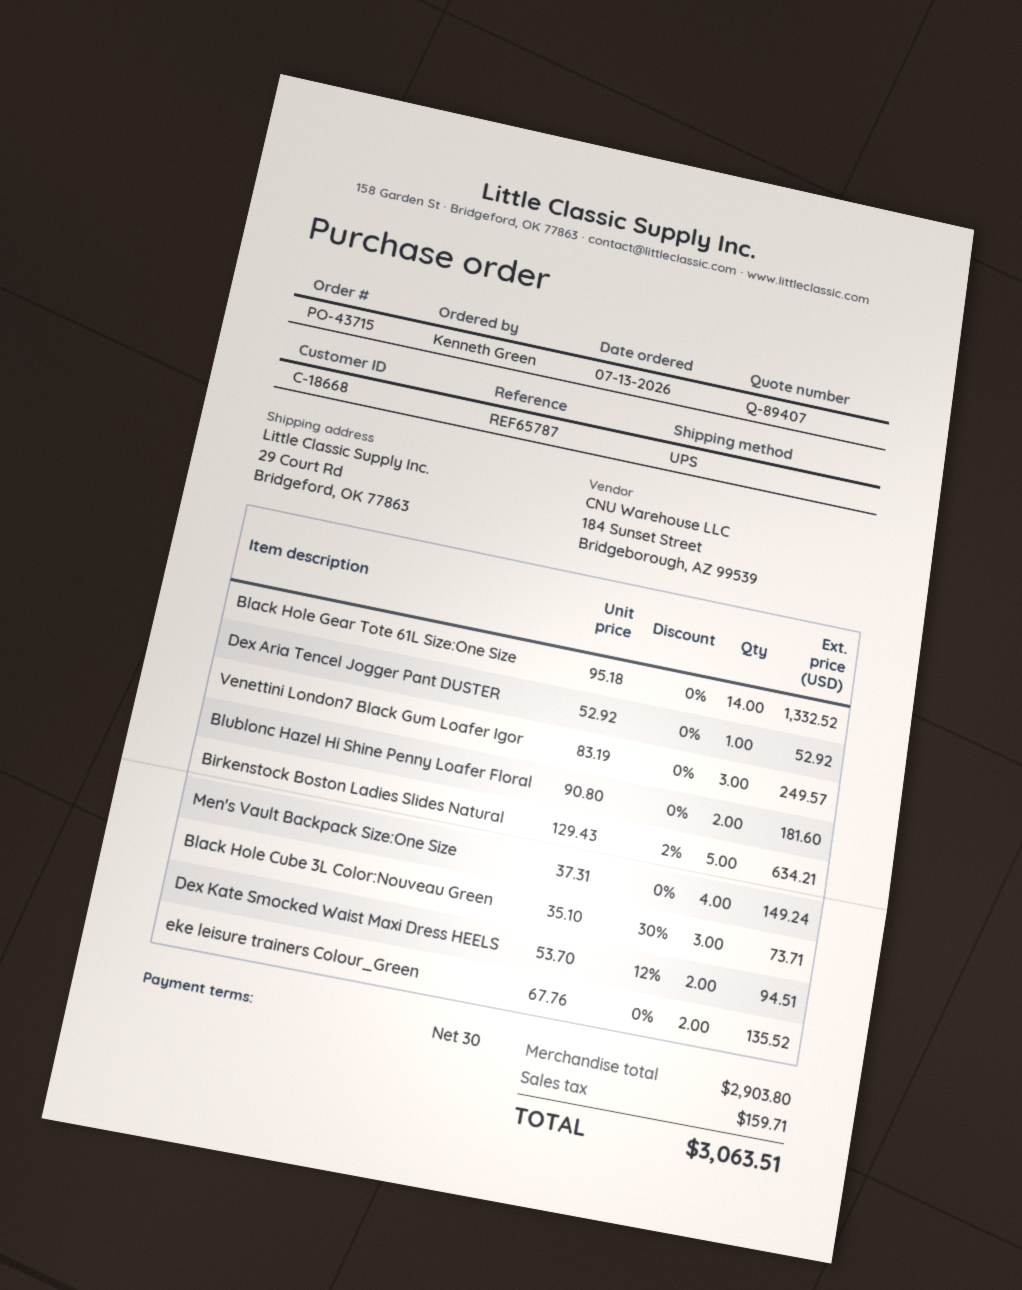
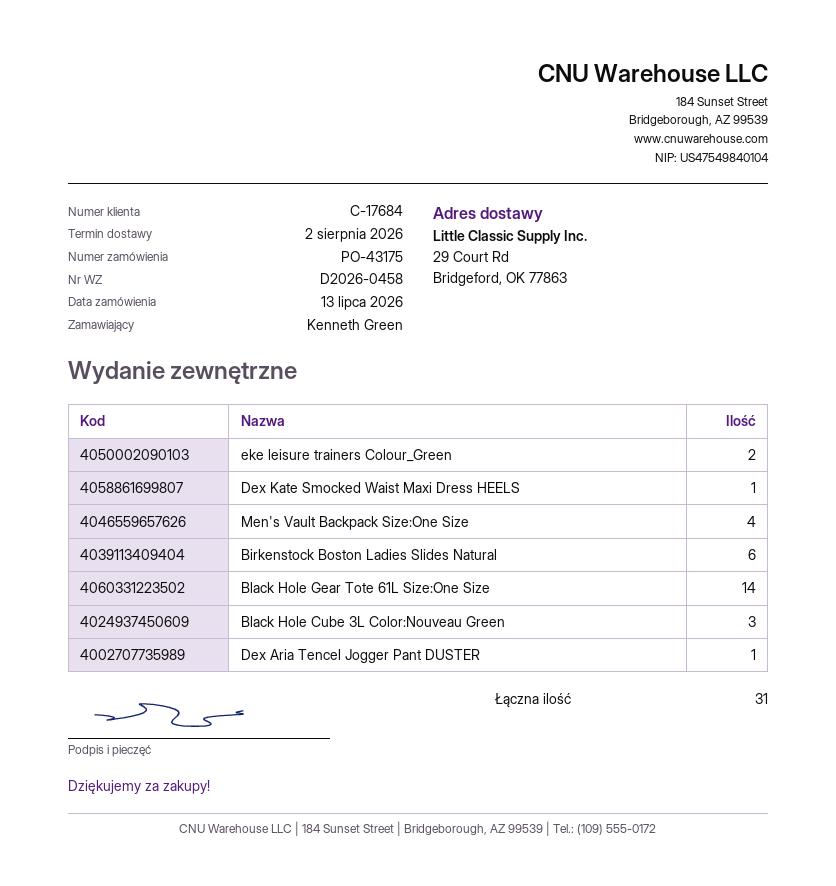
order number: PO-43715 -> PO-43175
customer number: C-18668 -> C-17684
Venettini London7 Black Gum Loafer Igor: 3 -> none
Blublonc Hazel Hi Shine Penny Loafer Floral: 2 -> none
Birkenstock Boston Ladies Slides Natural: 5 -> 6
Dex Kate Smocked Waist Maxi Dress HEELS: 2 -> 1

